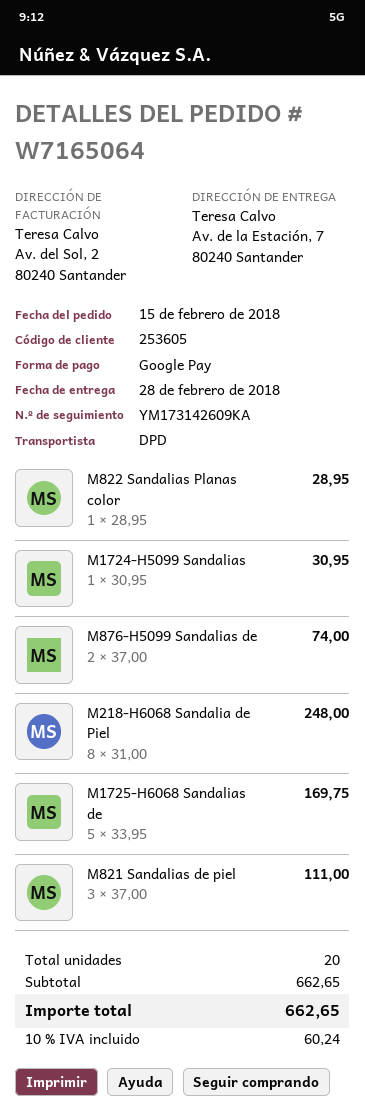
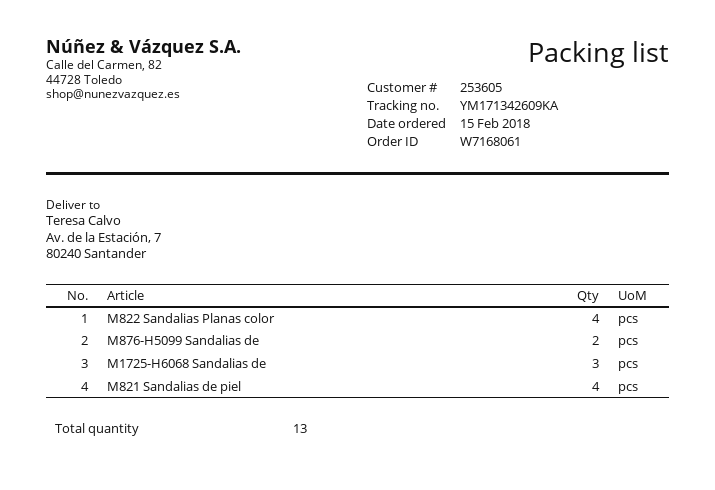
order number: W7165064 -> W7168061
tracking number: YM173142609KA -> YM171342609KA
M822 Sandalias Planas color: 1 -> 4
M1724-H5099 Sandalias: 1 -> none
M218-H6068 Sandalia de Piel: 8 -> none
M1725-H6068 Sandalias de: 5 -> 3
M821 Sandalias de piel: 3 -> 4
total quantity: 20 -> 13

